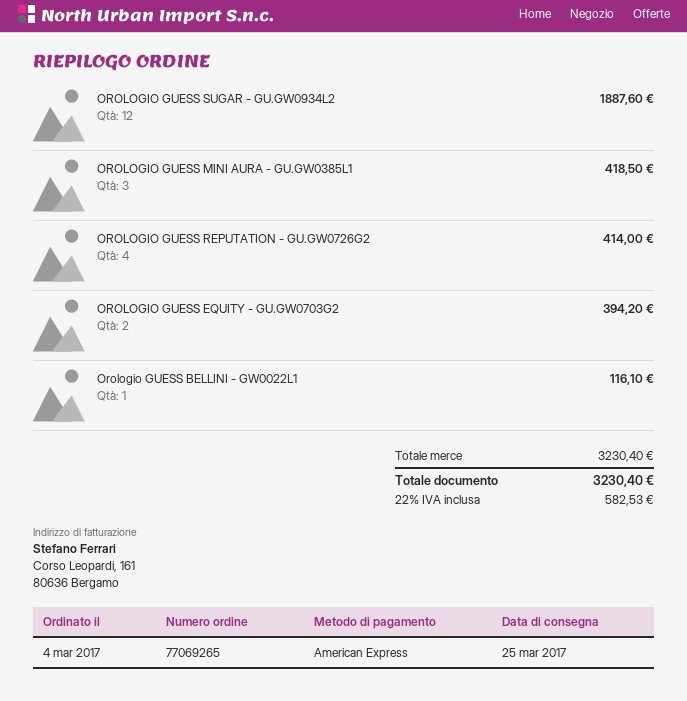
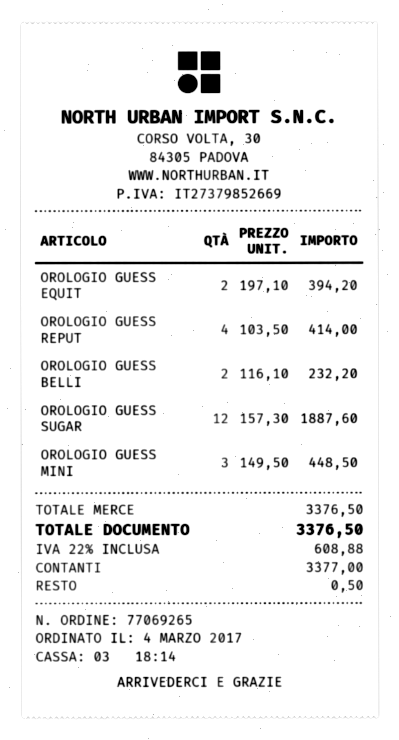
payment method: American Express -> cash
OROLOGIO GUESS MINI AURA - GU.GW0385L1: 3 for 418.50 -> 3 for 448.50
Orologio GUESS BELLINI - GW0022L1: 1 for 116.10 -> 2 for 232.20
subtotal: 3230.40 -> 3376.50
tax: 22% = 582.53 -> 22% = 608.88
total: 3230.40 -> 3376.50

